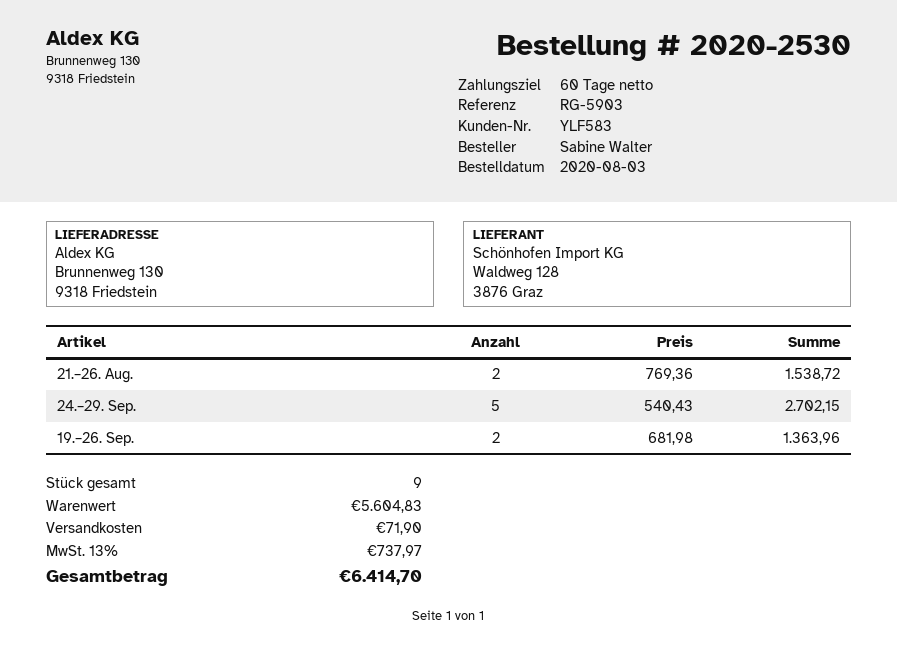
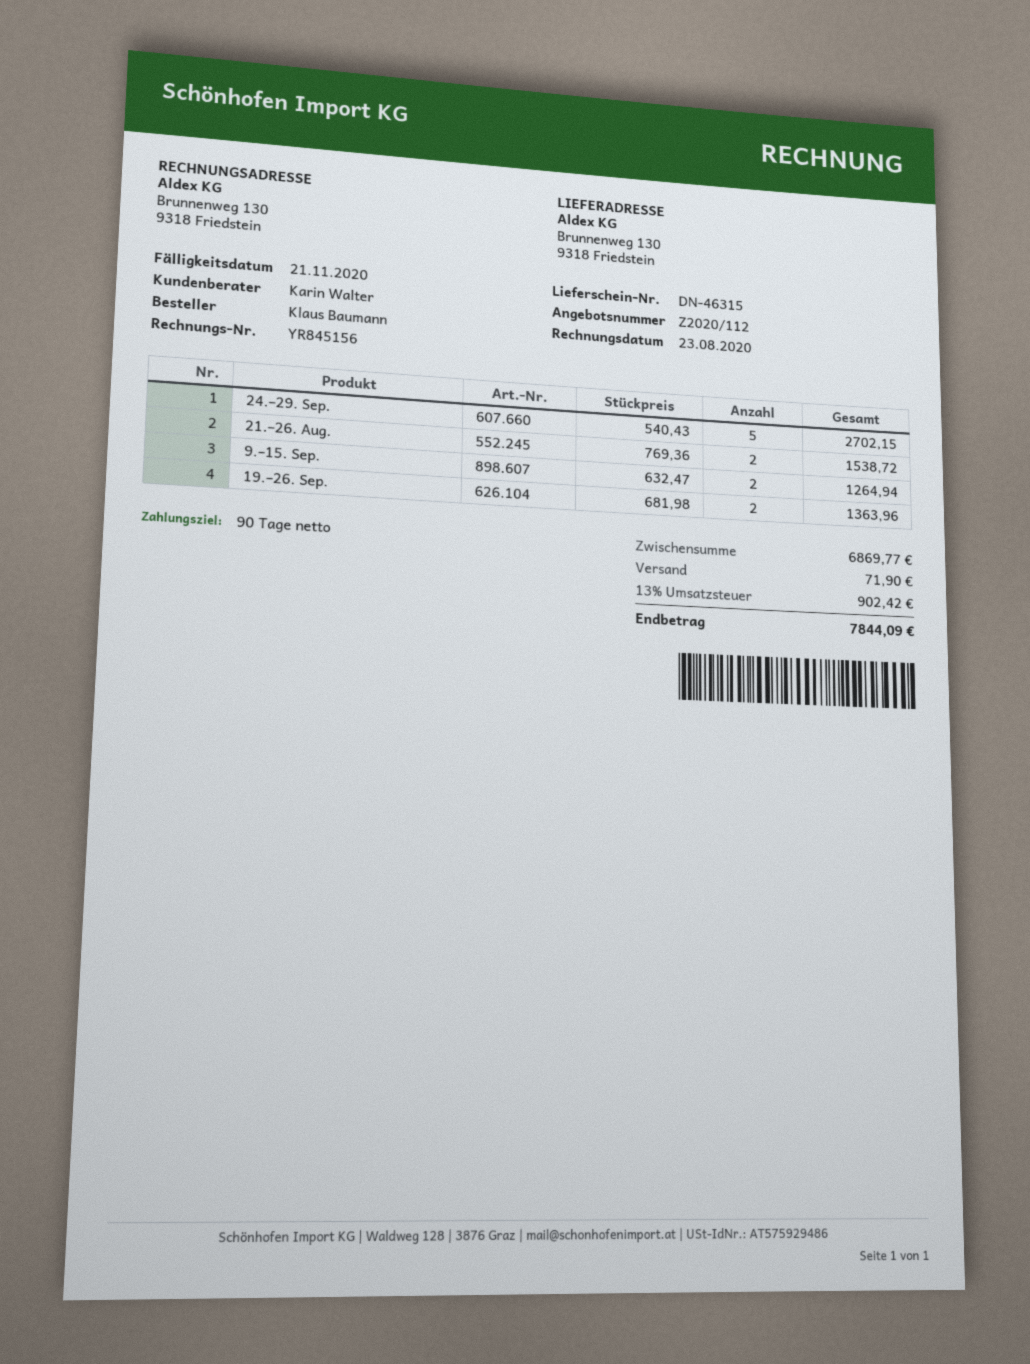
payment terms: 60 days -> 90 days
ordered by: Sabine Walter -> Klaus Baumann
9.–15. Sep.: none -> 2 x 632.47 = 1264.94
subtotal: 5604.83 -> 6869.77
tax: 13% = 737.97 -> 13% = 902.42
total: 6414.70 -> 7844.09

